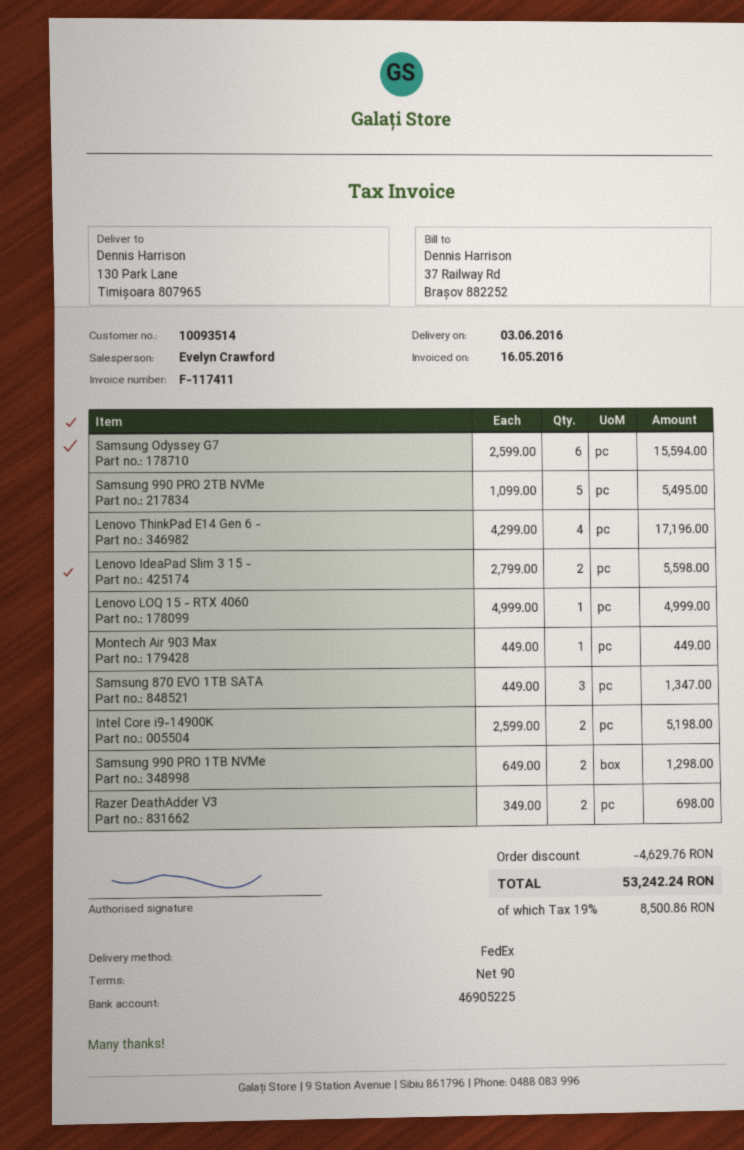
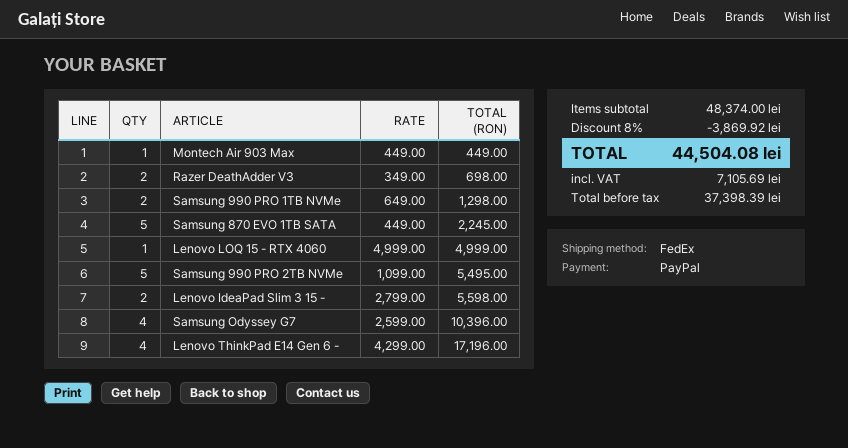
Samsung Odyssey G7: 6 x 2599.00 = 15594.00 -> 4 x 2599.00 = 10396.00
Samsung 870 EVO 1TB SATA: 3 x 449.00 = 1347.00 -> 5 x 449.00 = 2245.00
Intel Core i9-14900K: 2 x 2599.00 = 5198.00 -> none
discount: 4629.76 -> 3869.92
tax: 8500.86 -> 7105.69
total: 53242.24 -> 44504.08

